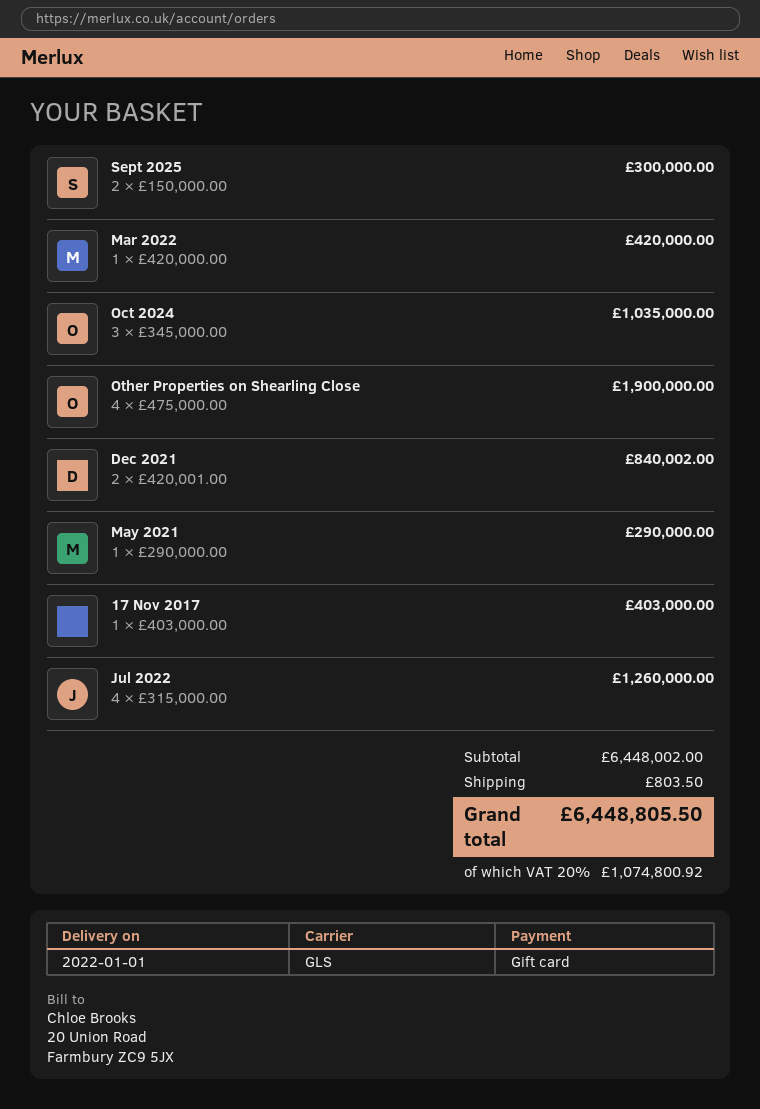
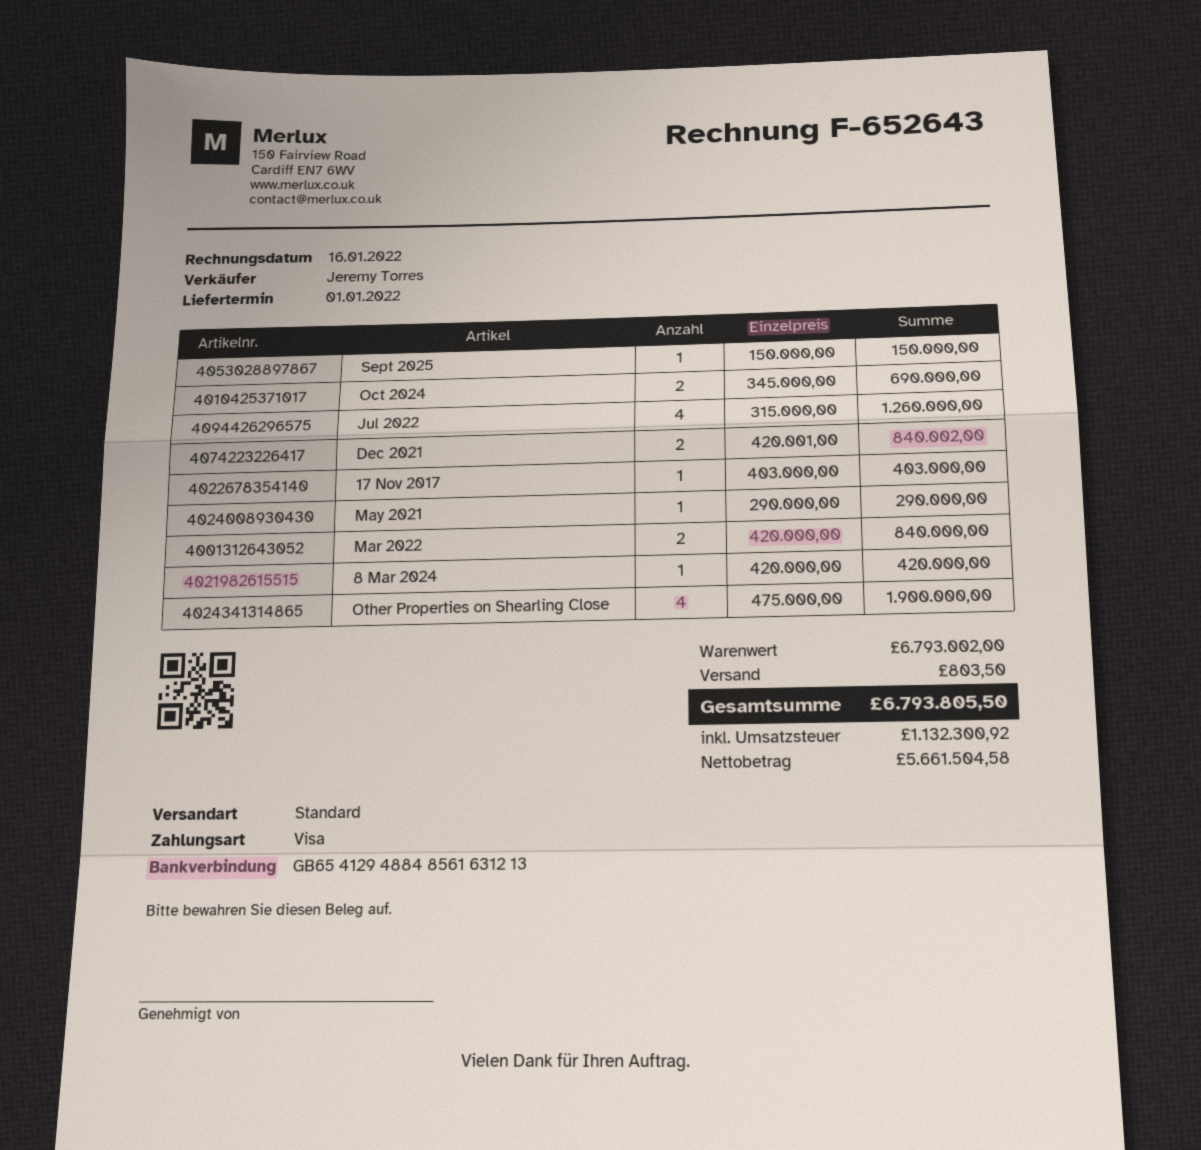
payment method: gift card -> Visa
shipping method: GLS -> standard
Sept 2025: 2 x 150000.00 = 300000.00 -> 1 x 150000.00 = 150000.00
Mar 2022: 1 x 420000.00 = 420000.00 -> 2 x 420000.00 = 840000.00
Oct 2024: 3 x 345000.00 = 1035000.00 -> 2 x 345000.00 = 690000.00
8 Mar 2024: none -> 1 x 420000.00 = 420000.00
subtotal: 6448002.00 -> 6793002.00
tax: 1074800.92 -> 1132300.92
total: 6448805.50 -> 6793805.50

